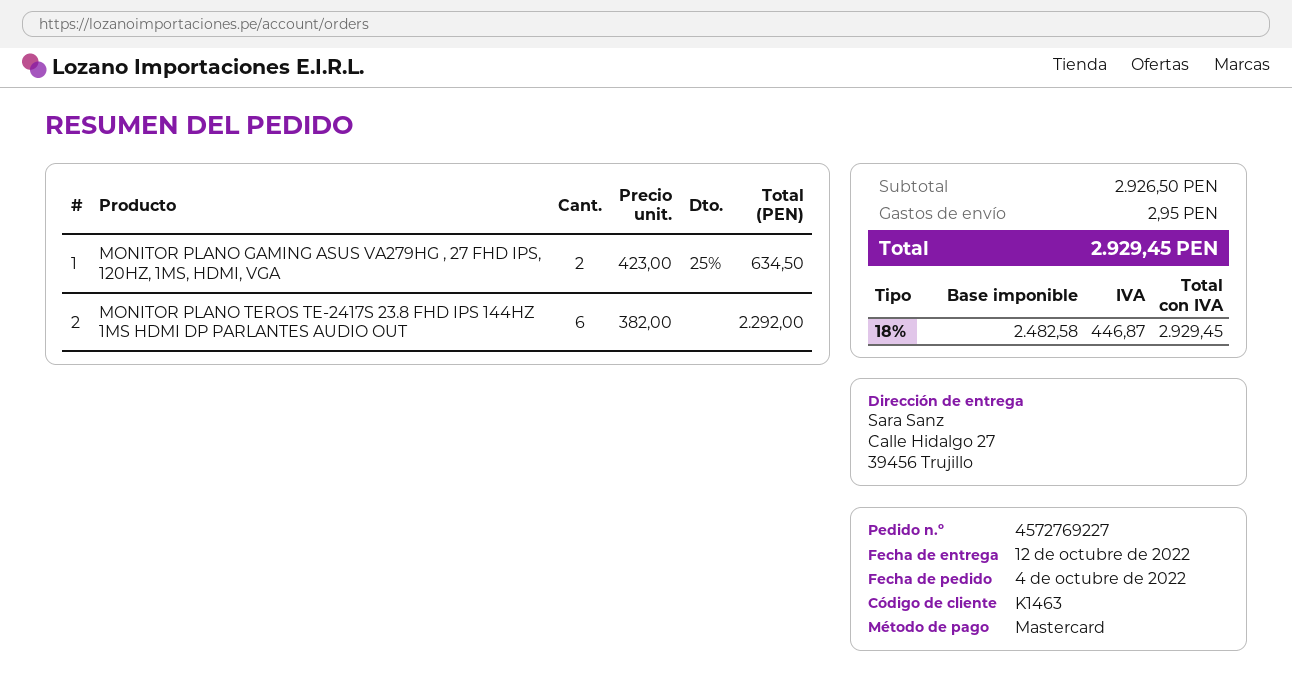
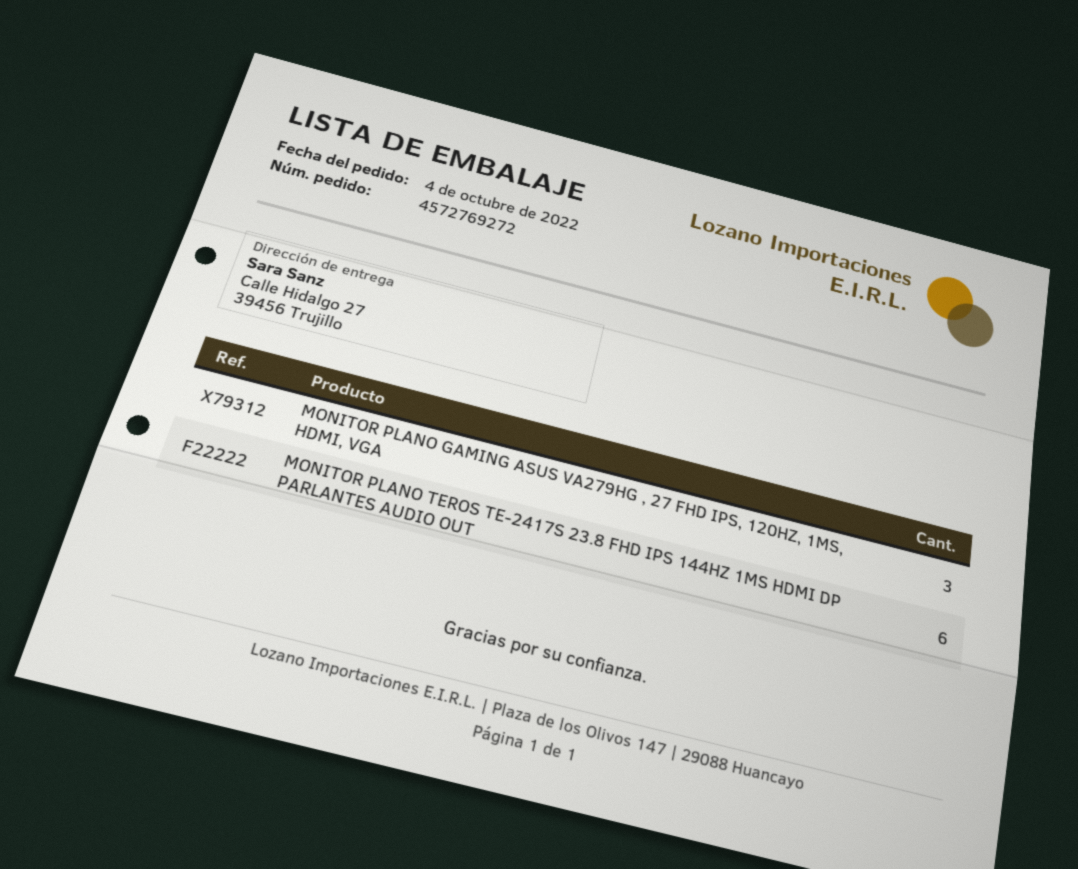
order number: 4572769227 -> 4572769272
MONITOR PLANO GAMING ASUS VA279HG , 27 FHD IPS, 120HZ, 1MS, HDMI, VGA: 2 -> 3

